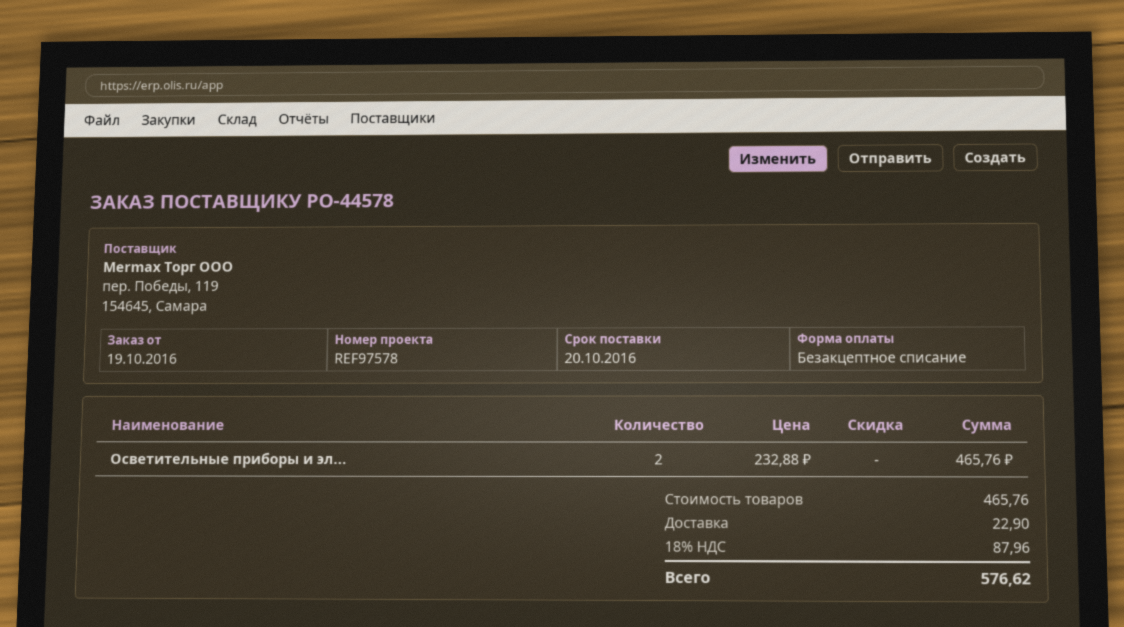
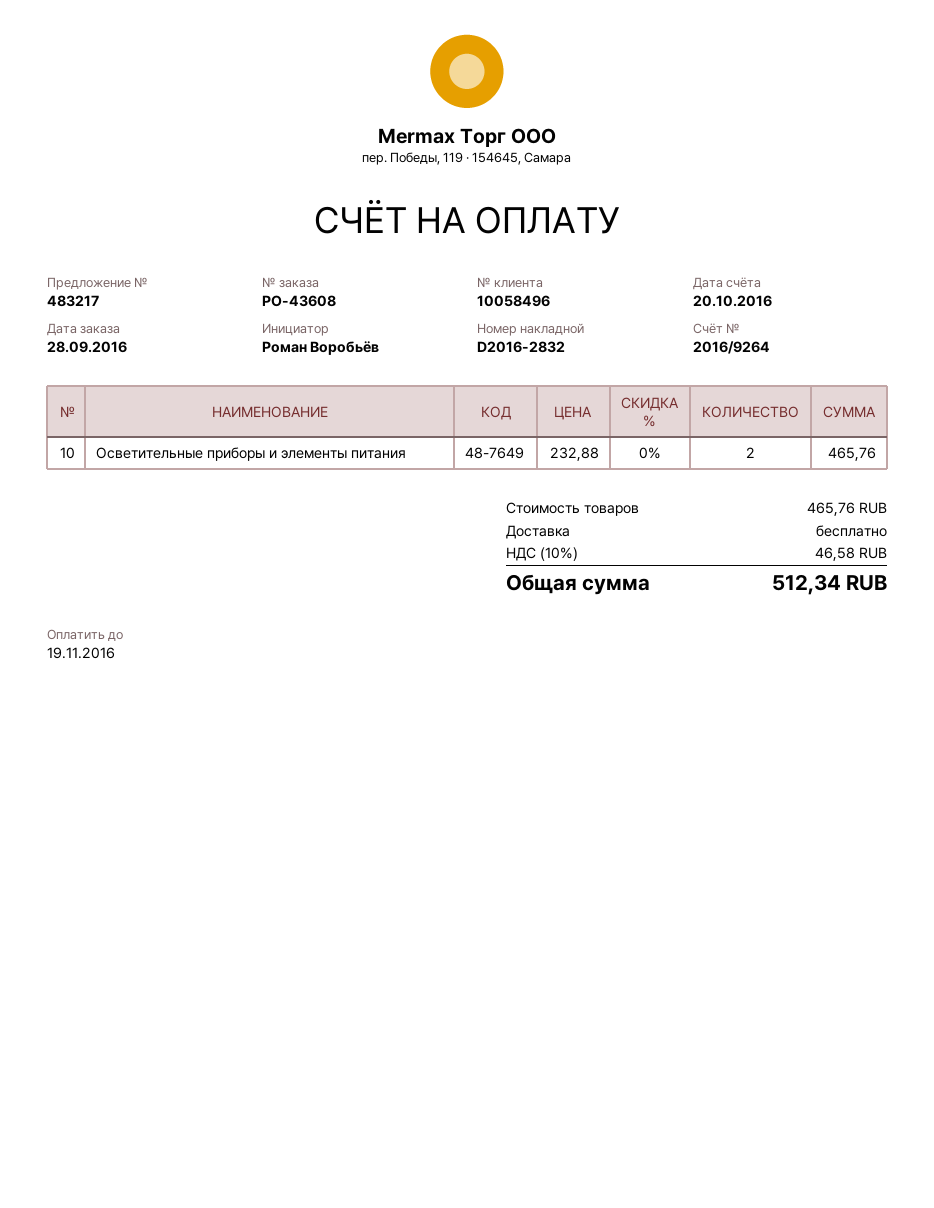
order number: PO-44578 -> PO-43608
order date: 2016-10-19 -> 2016-09-28
shipping: 22.90 -> 0.00
tax: 18% = 87.96 -> 10% = 46.58
total: 576.62 -> 512.34

